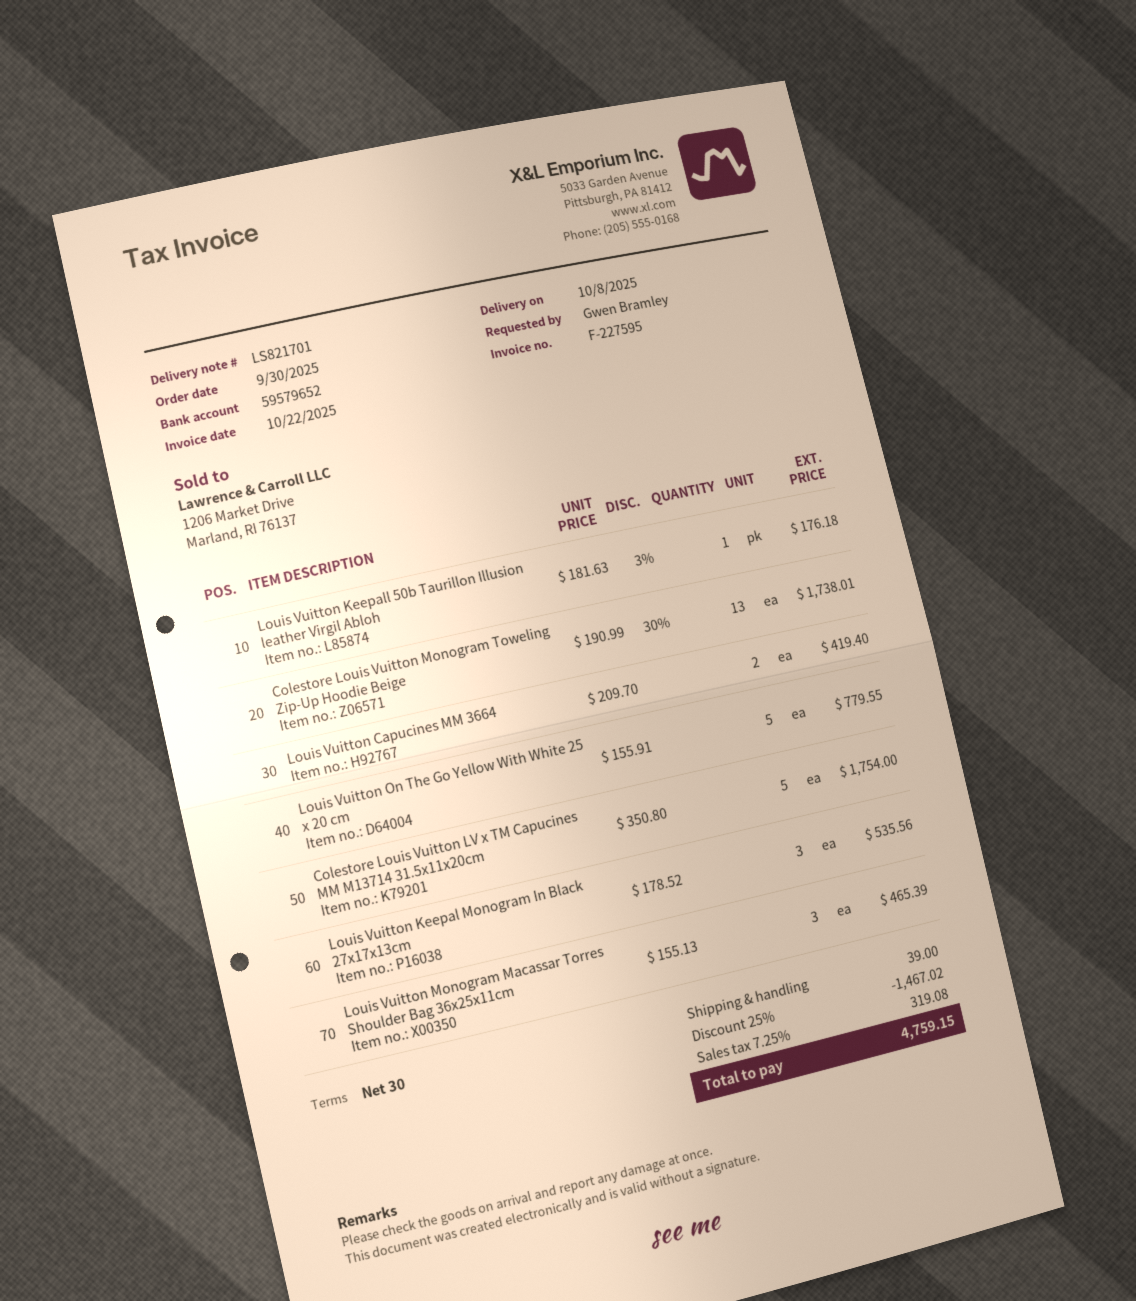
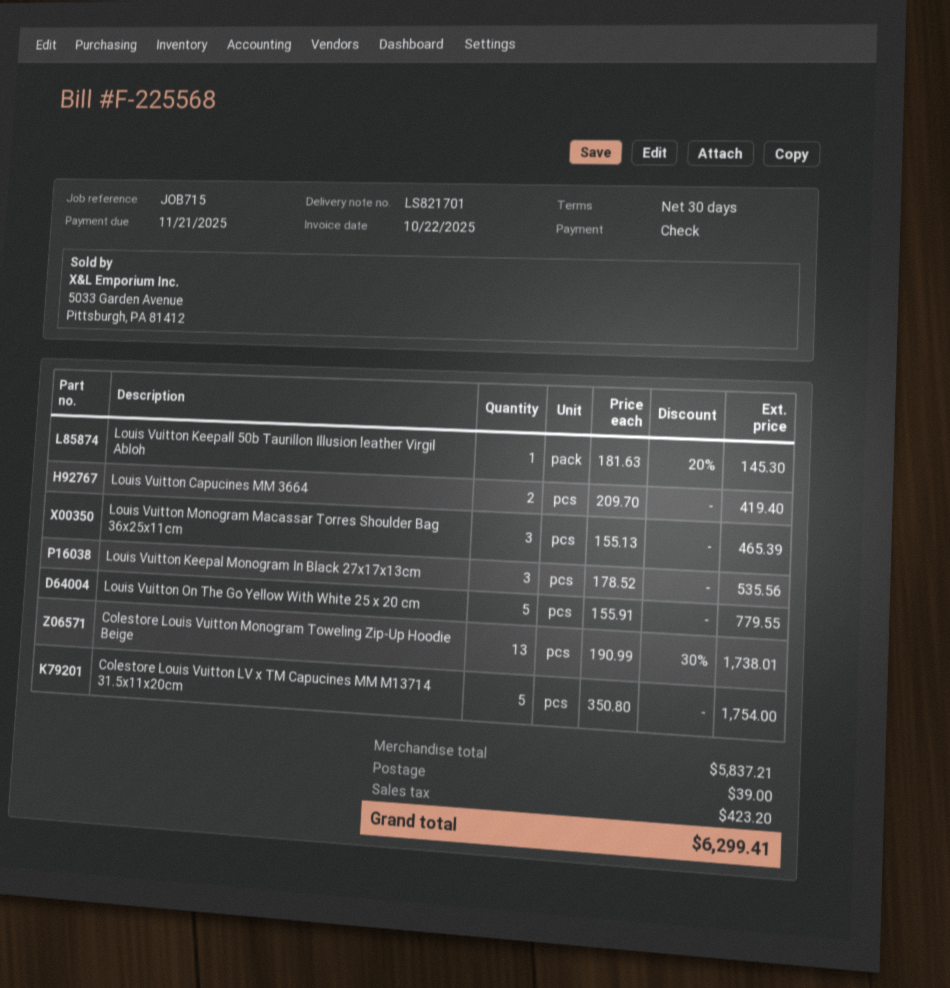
invoice number: F-227595 -> F-225568
Louis Vuitton Keepall 50b Taurillon Illusion leather Virgil Abloh: 1 x 181.63 - 3% = 176.18 -> 1 x 181.63 - 20% = 145.30
discount: 25% = 1467.02 -> none
tax: 319.08 -> 423.20
total: 4759.15 -> 6299.41

